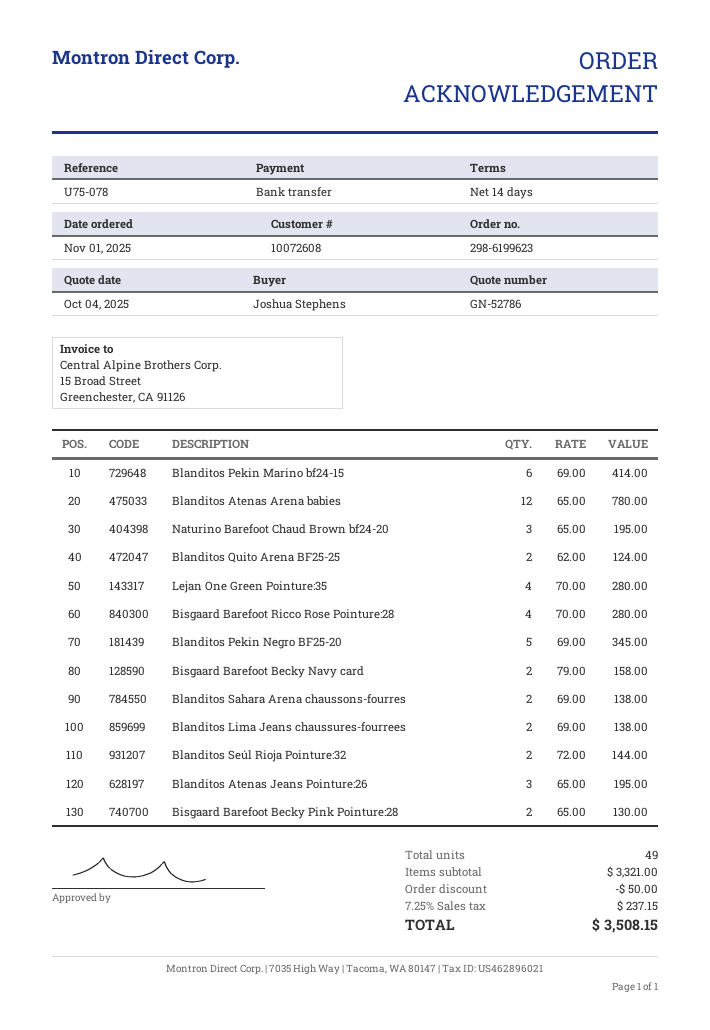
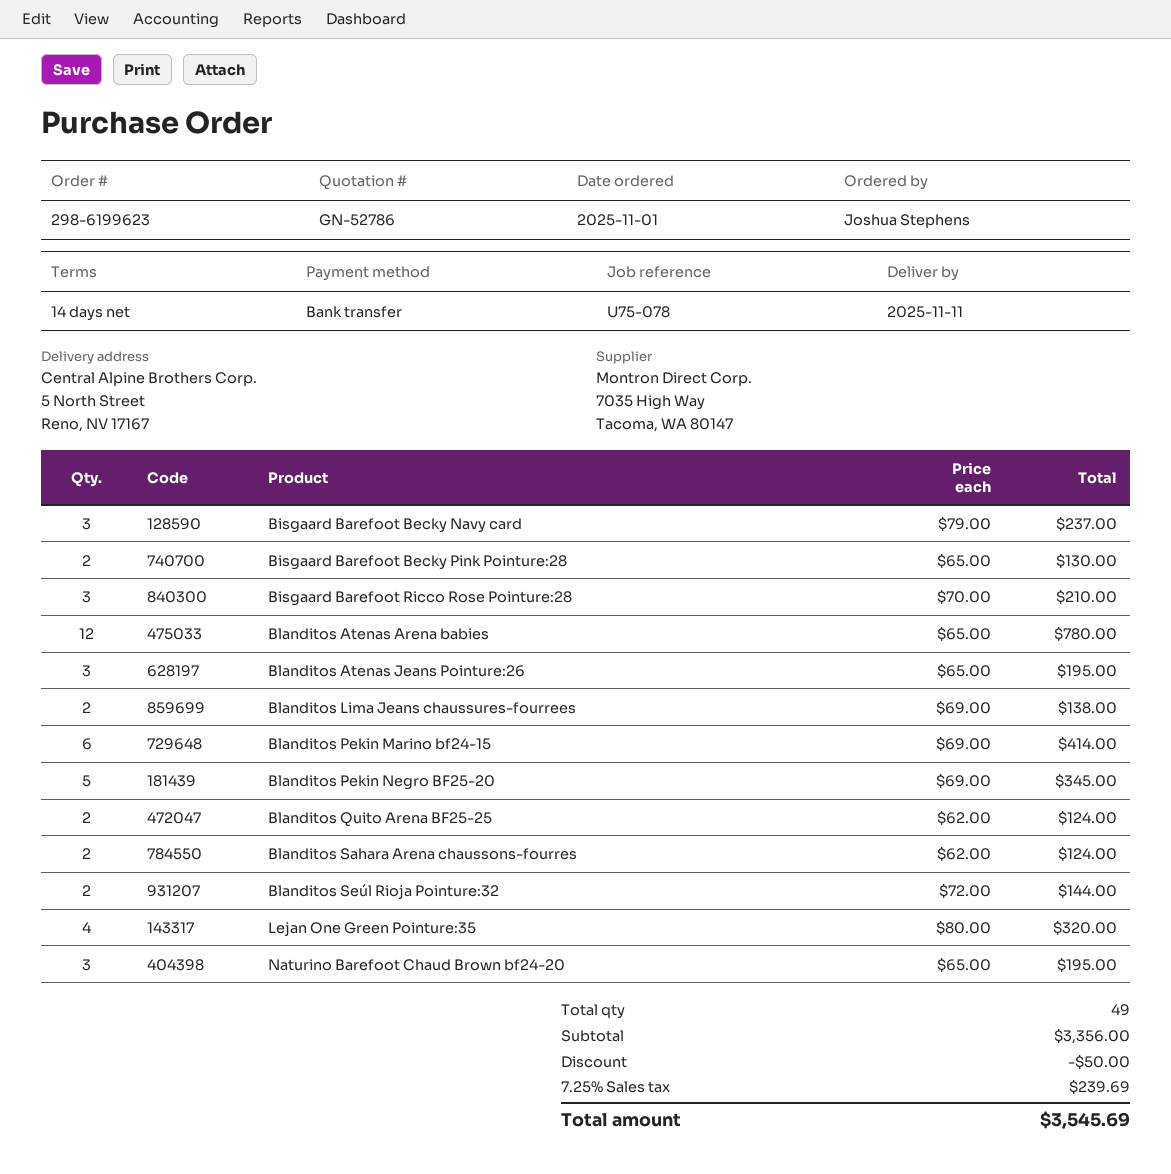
Lejan One Green Pointure:35: 4 x 70.00 = 280.00 -> 4 x 80.00 = 320.00
Bisgaard Barefoot Ricco Rose Pointure:28: 4 x 70.00 = 280.00 -> 3 x 70.00 = 210.00
Bisgaard Barefoot Becky Navy card: 2 x 79.00 = 158.00 -> 3 x 79.00 = 237.00
Blanditos Sahara Arena chaussons-fourres: 2 x 69.00 = 138.00 -> 2 x 62.00 = 124.00
subtotal: 3321.00 -> 3356.00
tax: 7.25% = 237.15 -> 7.25% = 239.69
total: 3508.15 -> 3545.69

